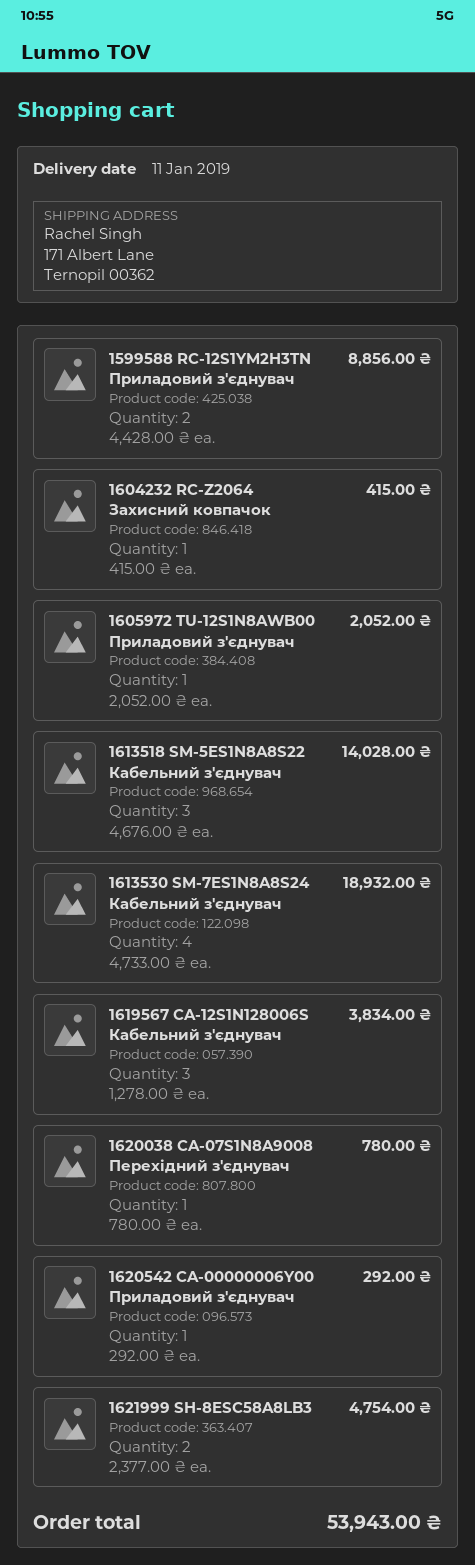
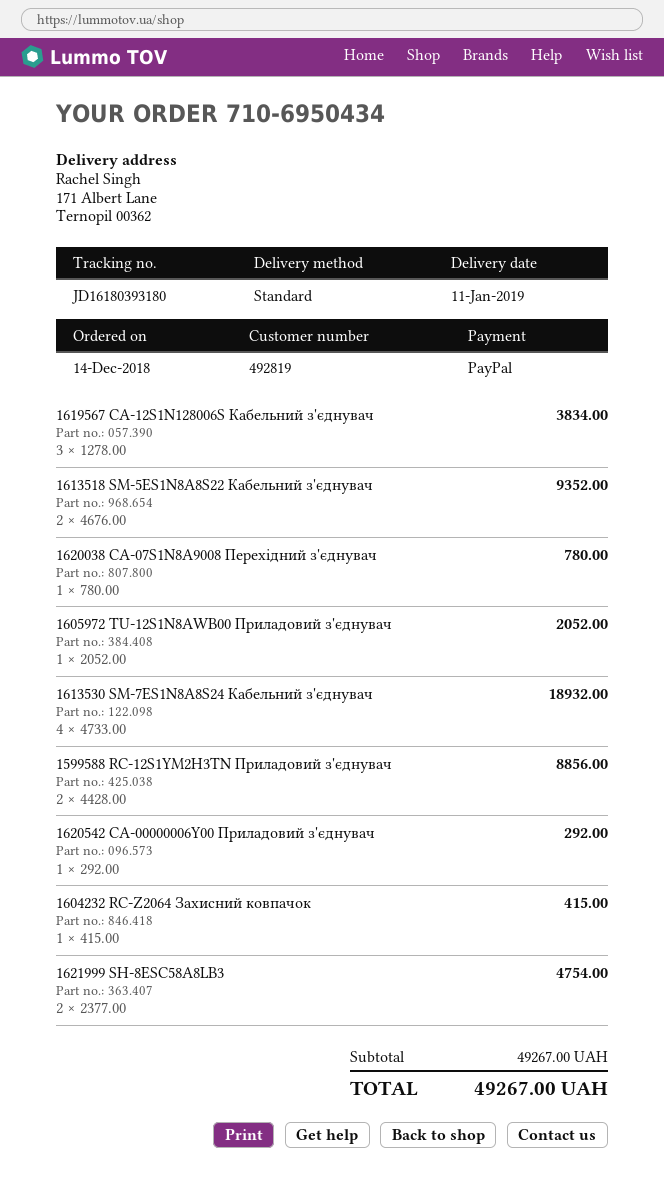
1613518 SM-5ES1N8A8S22 Кабельний з'єднувач: 3 x 4676.00 = 14028.00 -> 2 x 4676.00 = 9352.00
total: 53943.00 -> 49267.00

